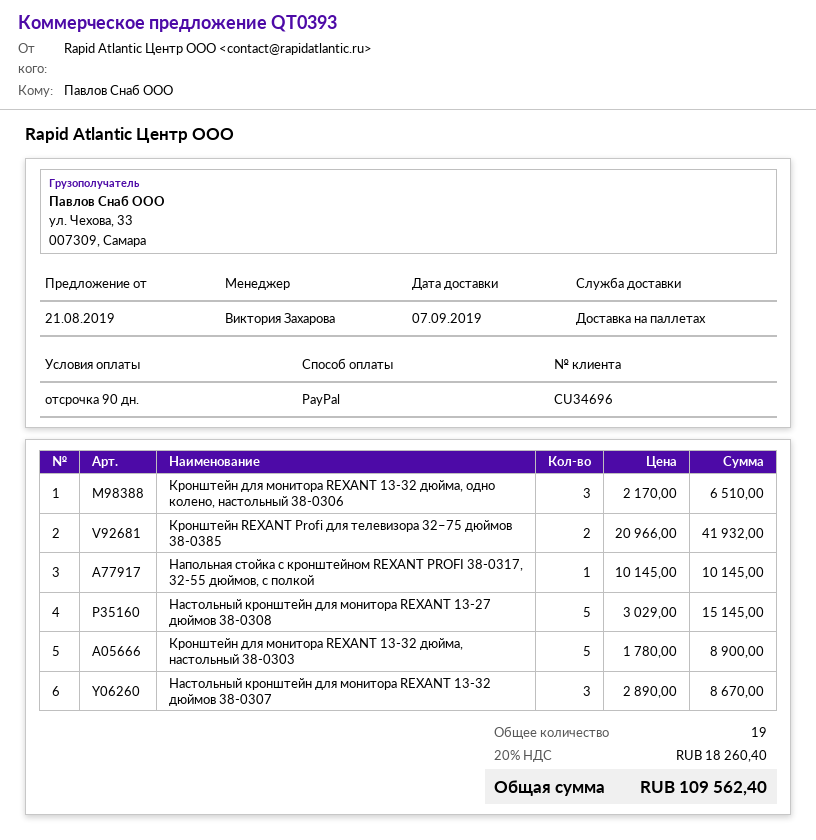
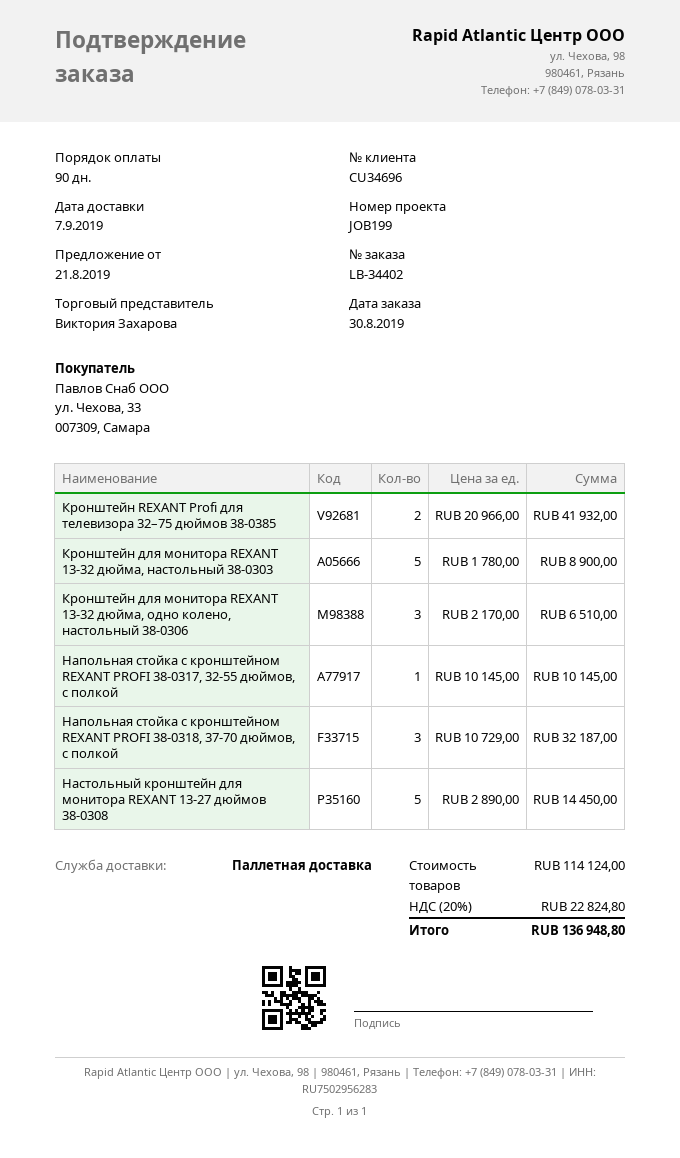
Настольный кронштейн для монитора REXANT 13-27 дюймов 38-0308: 5 x 3029.00 = 15145.00 -> 5 x 2890.00 = 14450.00
Настольный кронштейн для монитора REXANT 13-32 дюймов 38-0307: 3 x 2890.00 = 8670.00 -> none
Напольная стойка с кронштейном REXANT PROFI 38-0318, 37-70 дюймов, с полкой: none -> 3 x 10729.00 = 32187.00
tax: 20% = 18260.40 -> 20% = 22824.80
total: 109562.40 -> 136948.80

